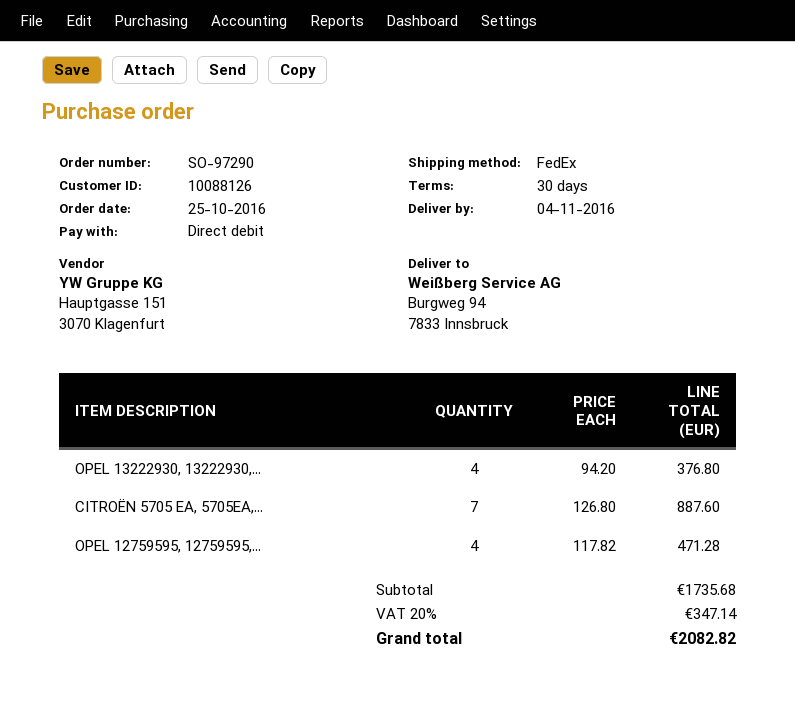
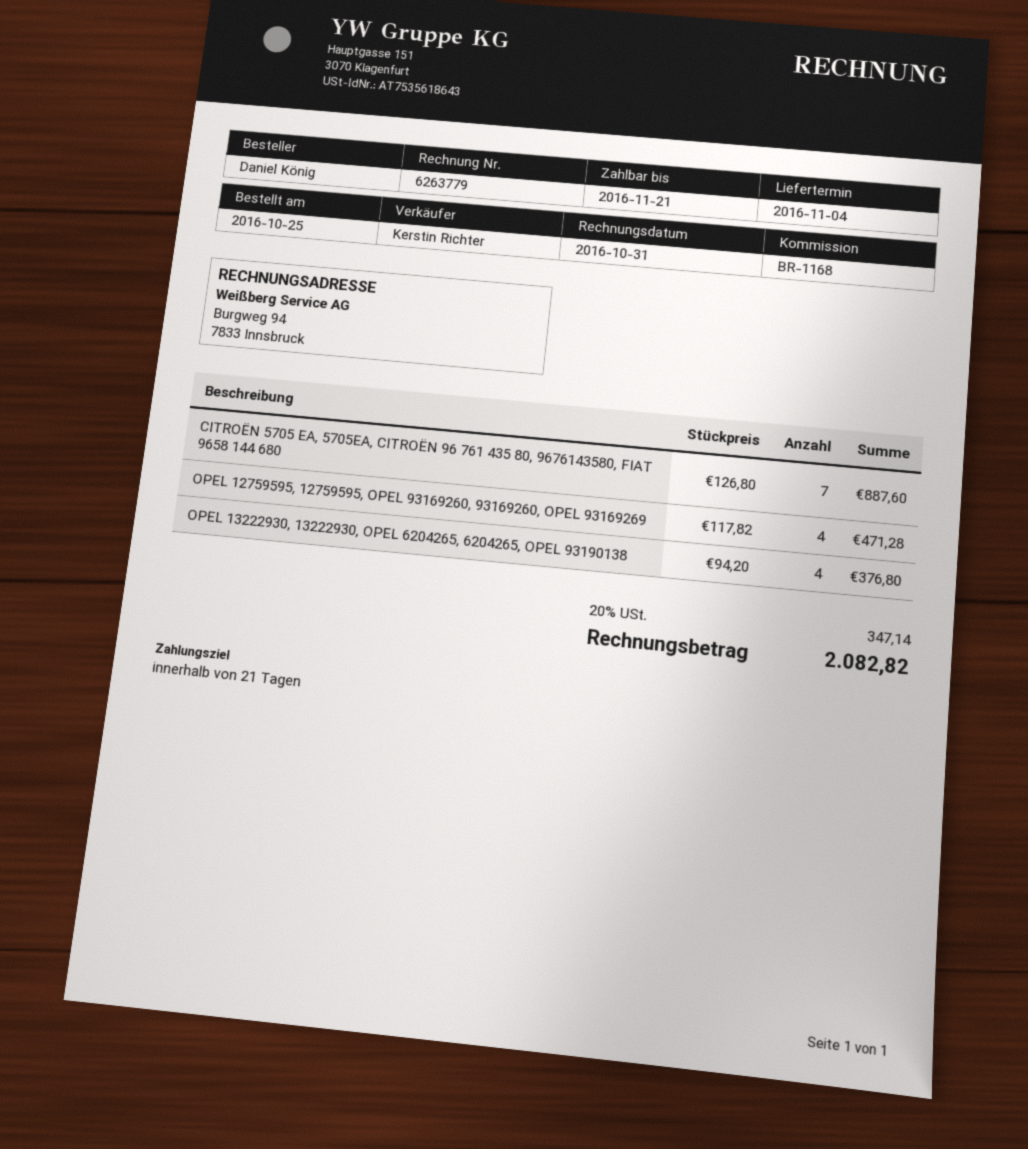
payment terms: 30 days -> 21 days

